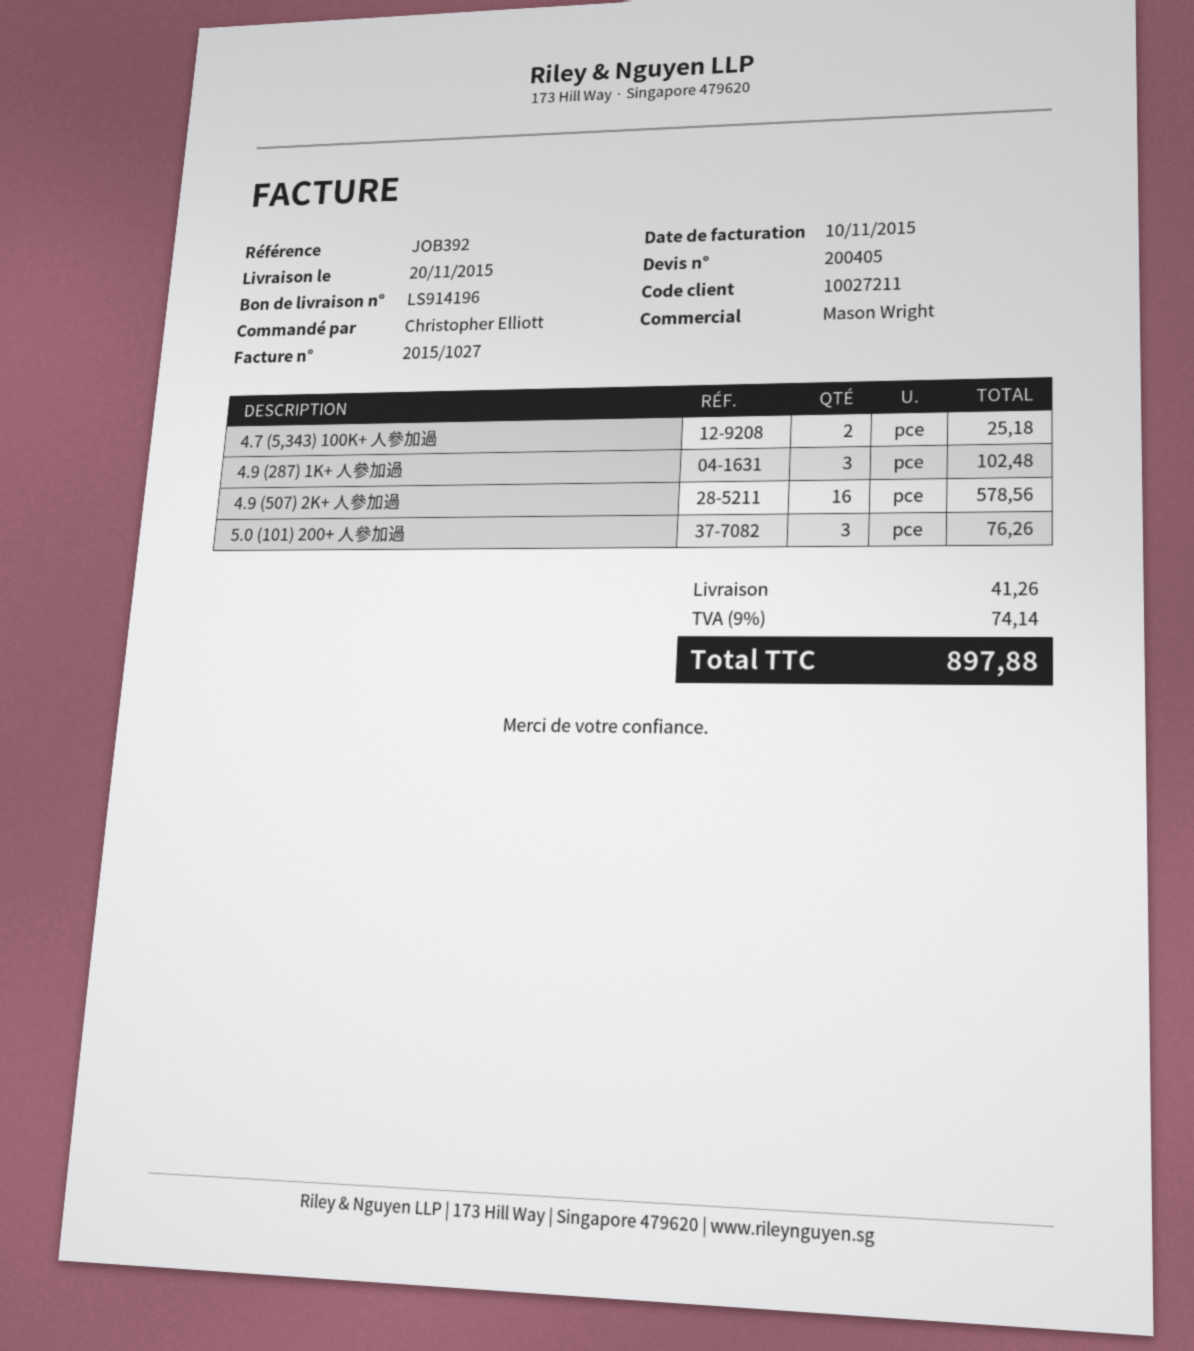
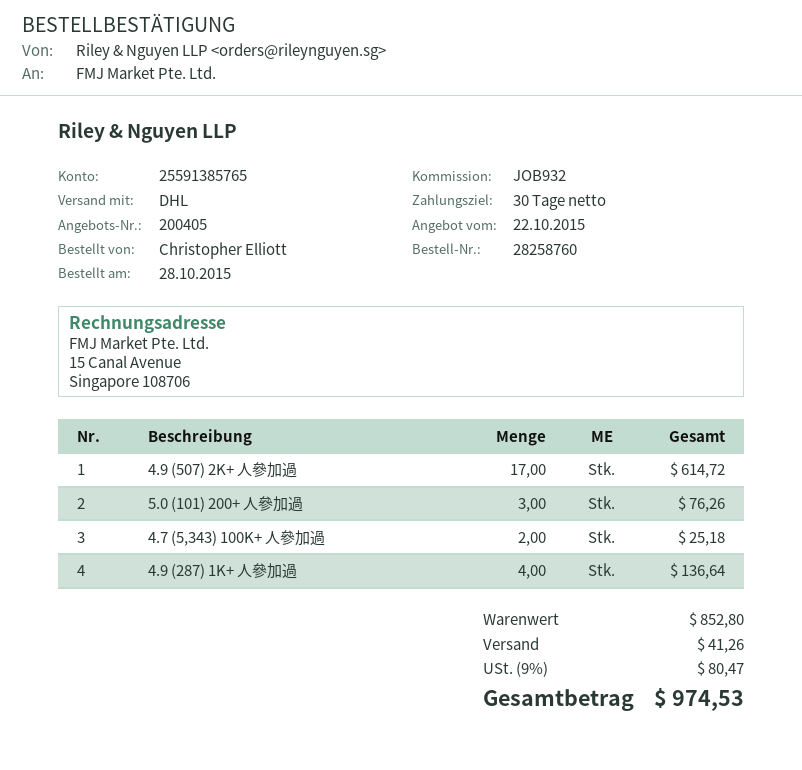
reference: JOB392 -> JOB932
4.9 (287) 1K+ 人參加過: 3 for 102.48 -> 4 for 136.64
4.9 (507) 2K+ 人參加過: 16 for 578.56 -> 17 for 614.72
tax: 9% = 74.14 -> 9% = 80.47
total: 897.88 -> 974.53

